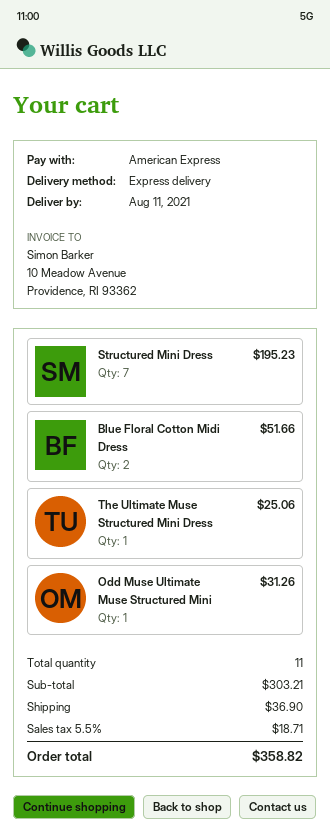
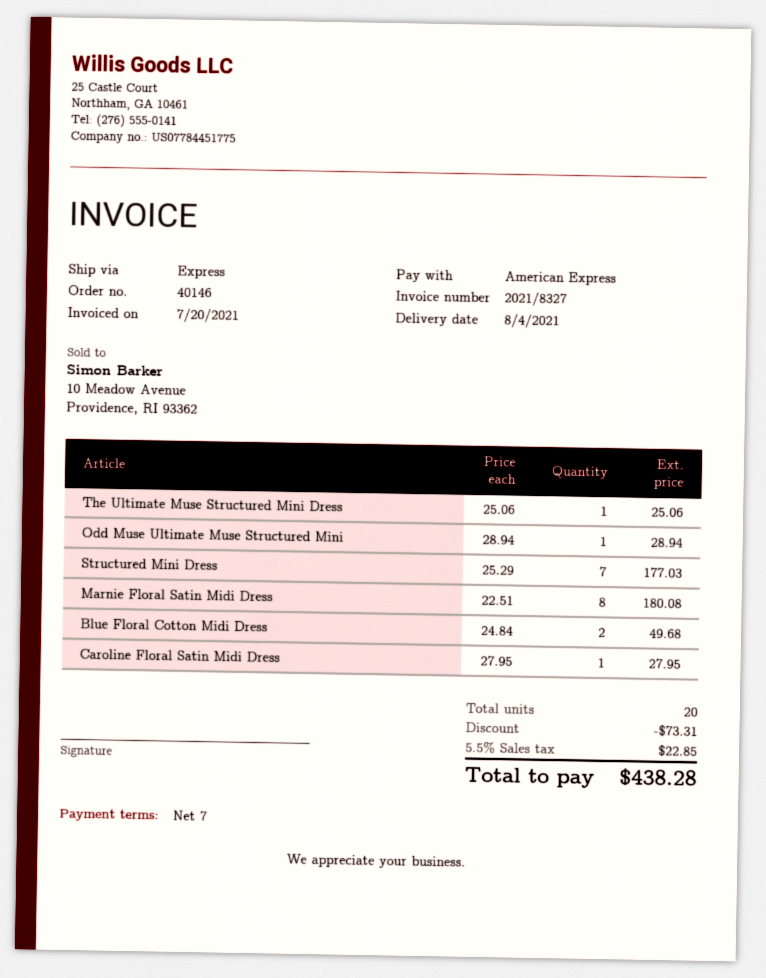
delivery date: 2021-08-11 -> 2021-08-04
Structured Mini Dress: 7 for 195.23 -> 7 for 177.03
Blue Floral Cotton Midi Dress: 2 for 51.66 -> 2 for 49.68
Odd Muse Ultimate Muse Structured Mini: 1 for 31.26 -> 1 for 28.94
Marnie Floral Satin Midi Dress: none -> 8 for 180.08
Caroline Floral Satin Midi Dress: none -> 1 for 27.95
total quantity: 11 -> 20
discount: none -> 73.31
shipping: 36.90 -> none
tax: 5.5% = 18.71 -> 5.5% = 22.85
total: 358.82 -> 438.28

